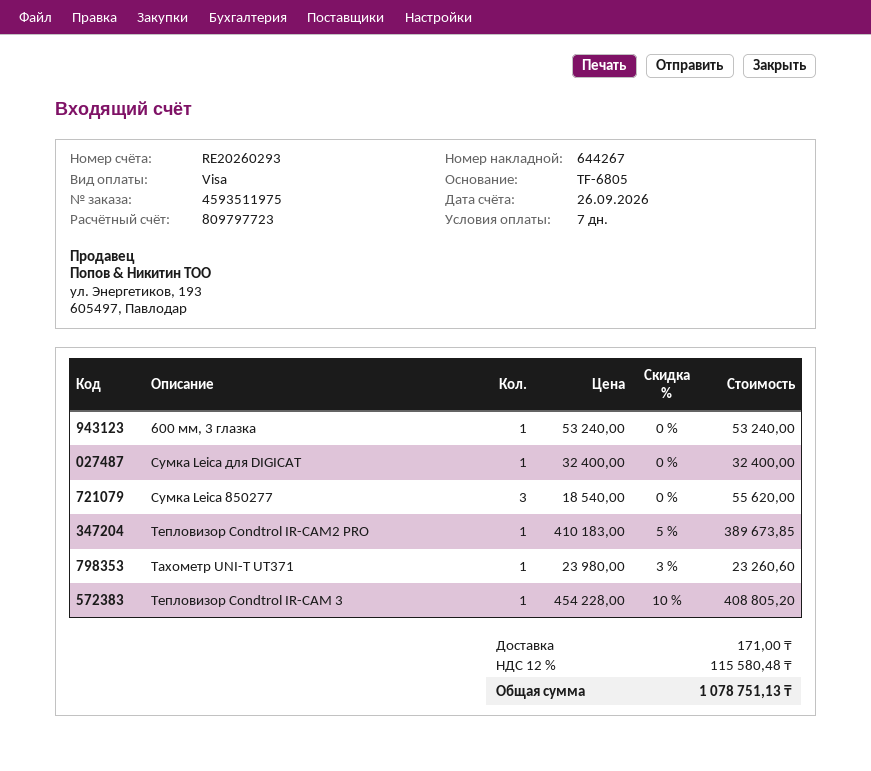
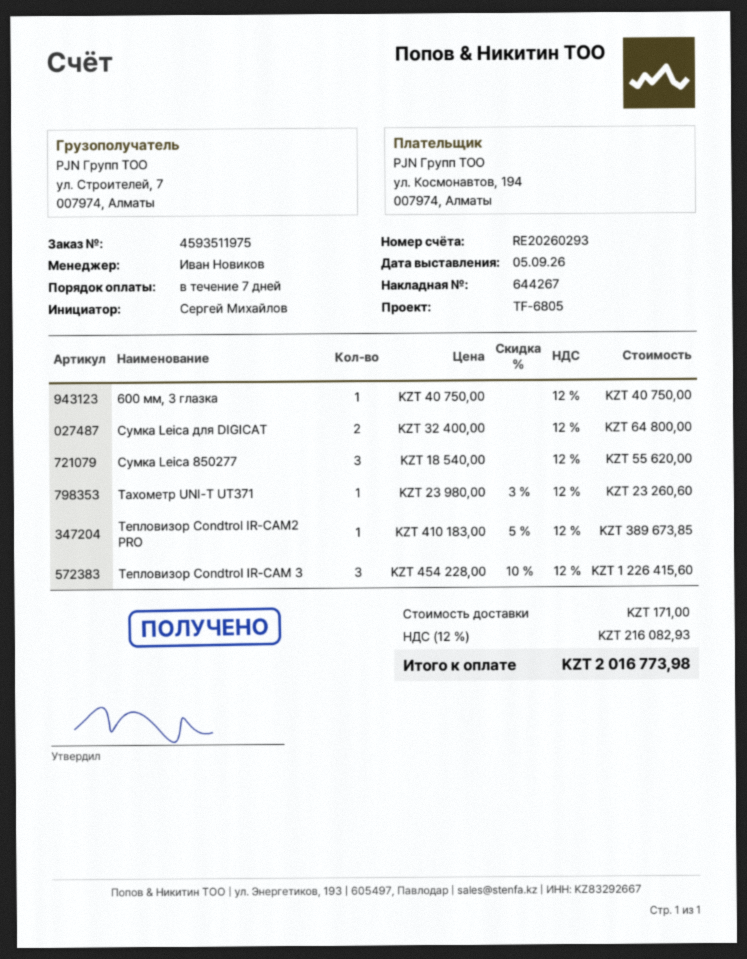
invoice date: 2026-09-26 -> 2026-09-05
600 мм, 3 глазка: 1 x 53240.00 = 53240.00 -> 1 x 40750.00 = 40750.00
Сумка Leica для DIGICAT: 1 x 32400.00 = 32400.00 -> 2 x 32400.00 = 64800.00
Тепловизор Condtrol IR-CAM 3: 1 x 454228.00 - 10% = 408805.20 -> 3 x 454228.00 - 10% = 1226415.60
tax: 12% = 115580.48 -> 12% = 216082.93
total: 1078751.13 -> 2016773.98

